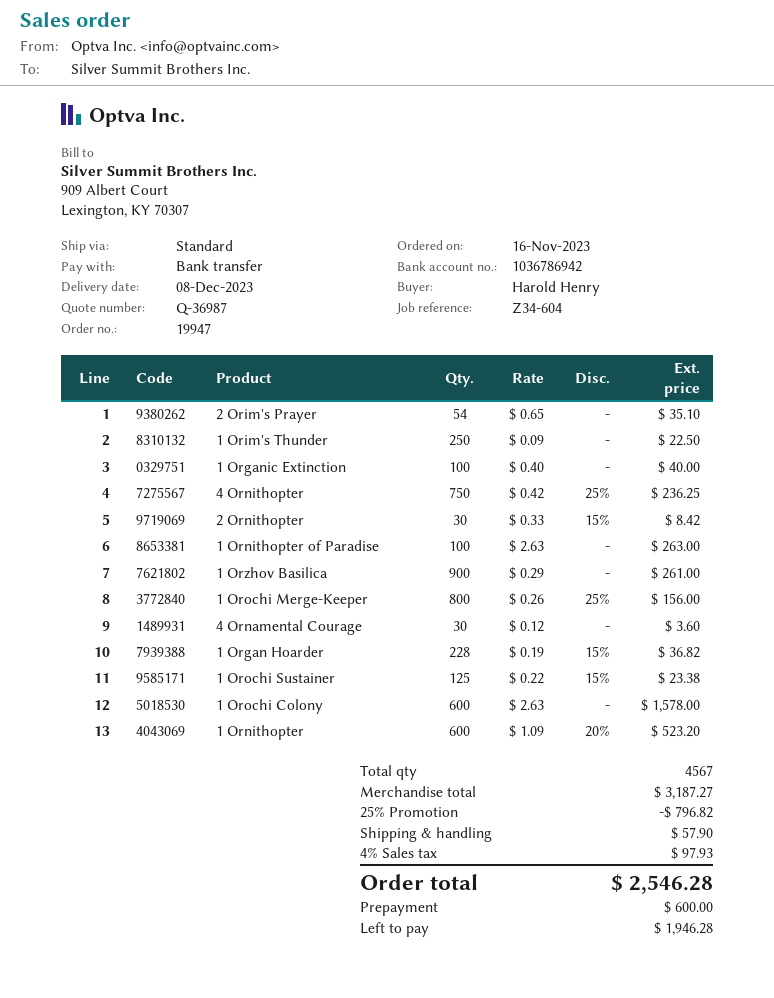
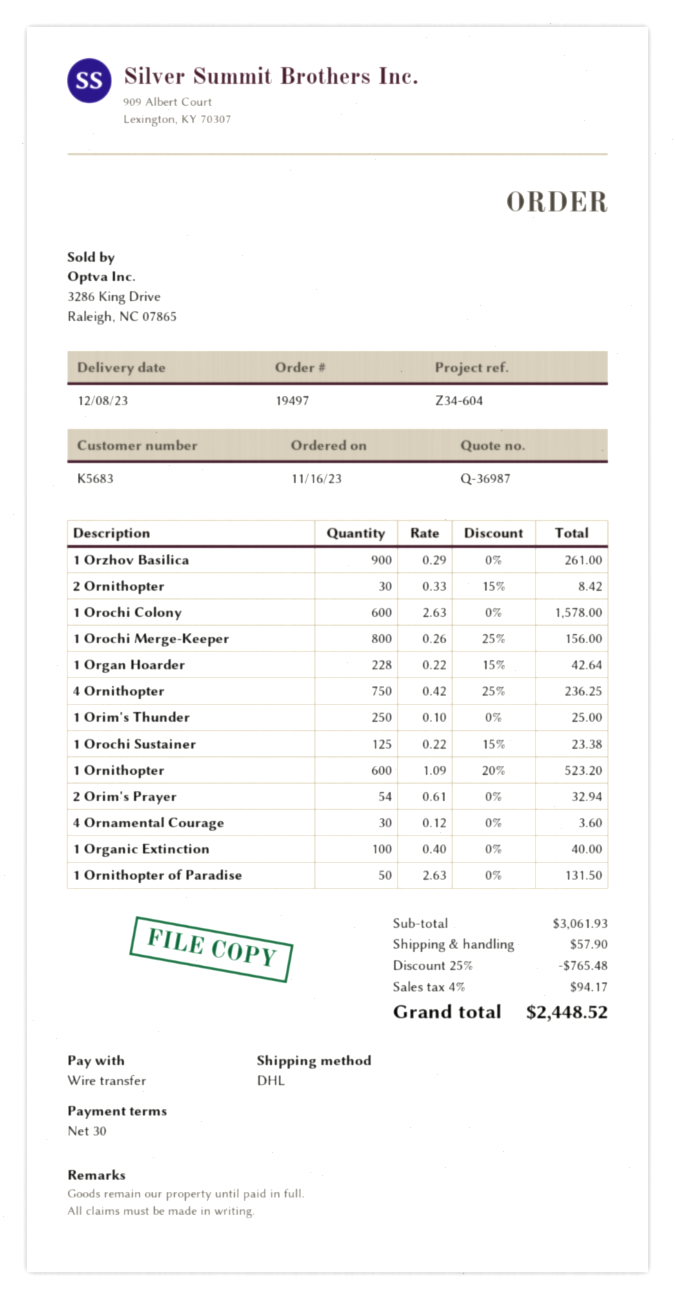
order number: 19947 -> 19497
shipping method: standard -> DHL
2 Orim's Prayer: 54 x 0.65 = 35.10 -> 54 x 0.61 = 32.94
1 Orim's Thunder: 250 x 0.09 = 22.50 -> 250 x 0.10 = 25.00
1 Ornithopter of Paradise: 100 x 2.63 = 263.00 -> 50 x 2.63 = 131.50
1 Organ Hoarder: 228 x 0.19 - 15% = 36.82 -> 228 x 0.22 - 15% = 42.64
subtotal: 3187.27 -> 3061.93
discount: 25% = 796.82 -> 25% = 765.48
tax: 4% = 97.93 -> 4% = 94.17
total: 2546.28 -> 2448.52

